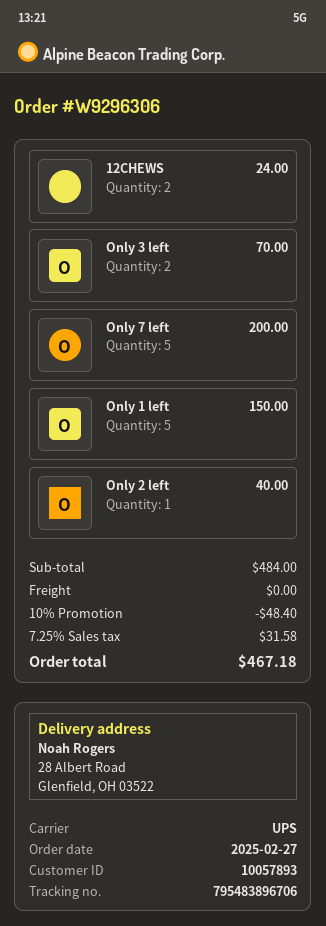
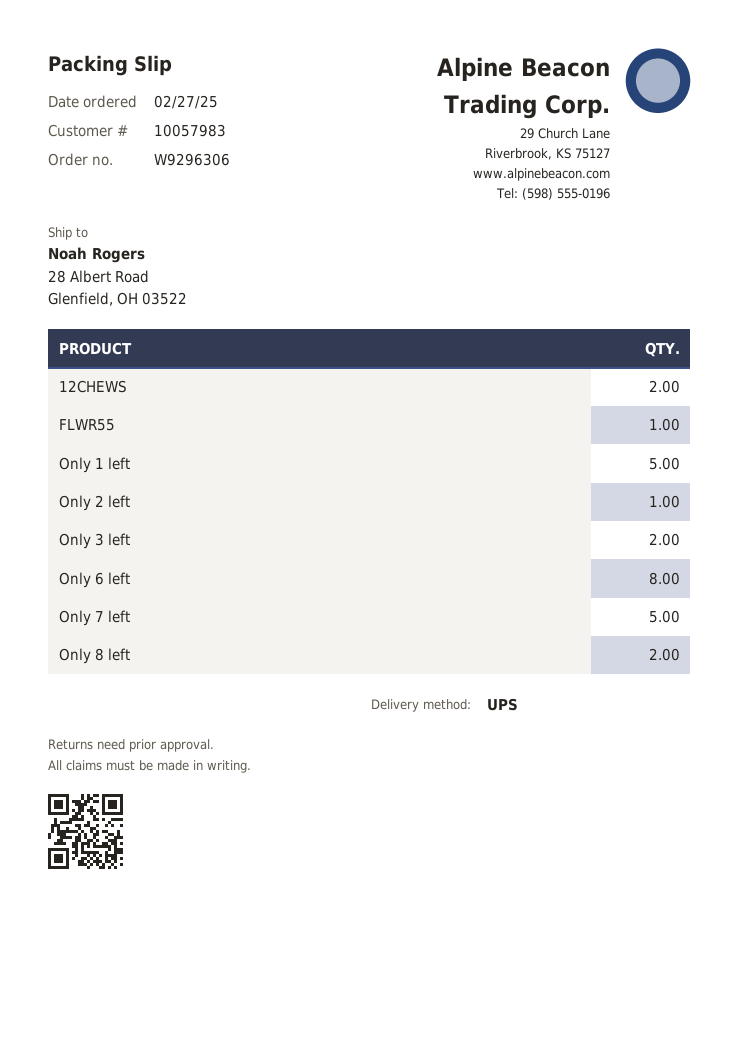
customer number: 10057893 -> 10057983
FLWR55: none -> 1
Only 6 left: none -> 8
Only 8 left: none -> 2

